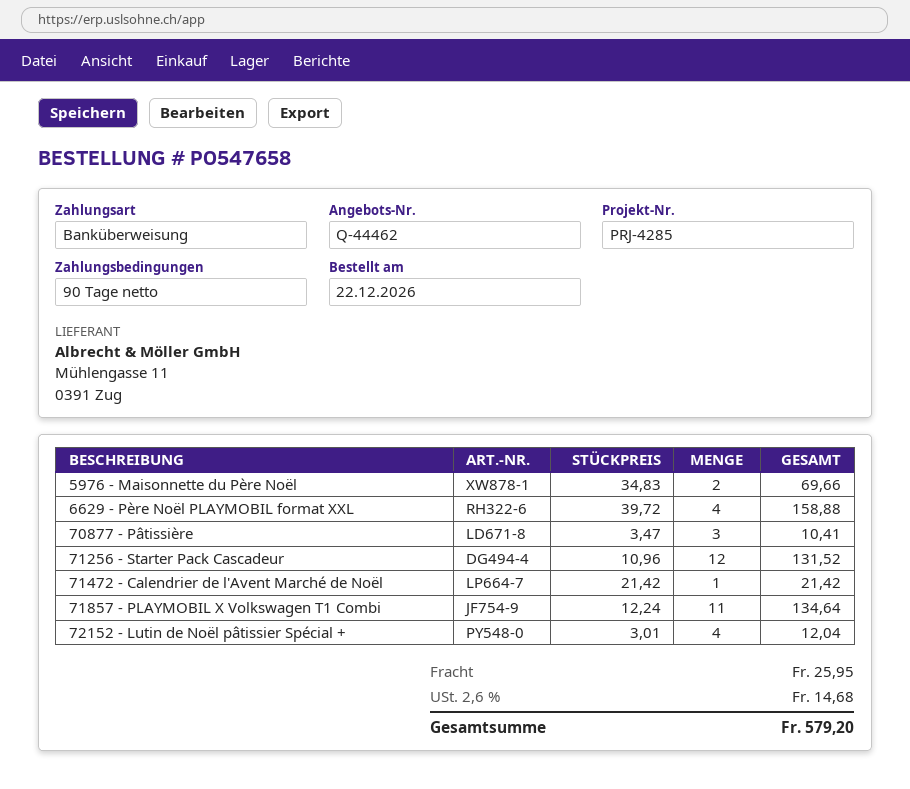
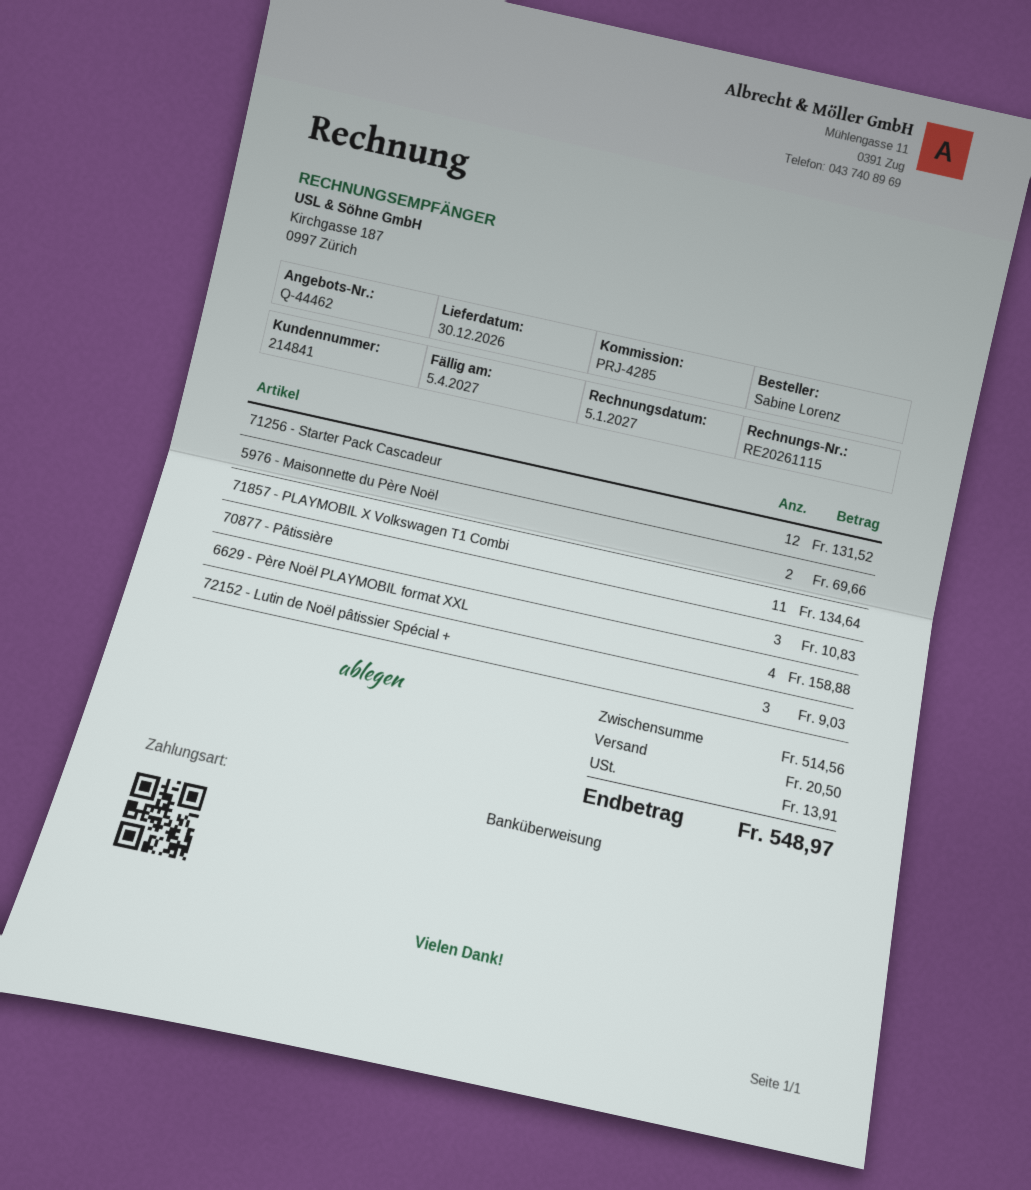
70877 - Pâtissière: 3 for 10.41 -> 3 for 10.83
71472 - Calendrier de l'Avent Marché de Noël: 1 for 21.42 -> none
72152 - Lutin de Noël pâtissier Spécial +: 4 for 12.04 -> 3 for 9.03
shipping: 25.95 -> 20.50
tax: 14.68 -> 13.91
total: 579.20 -> 548.97

